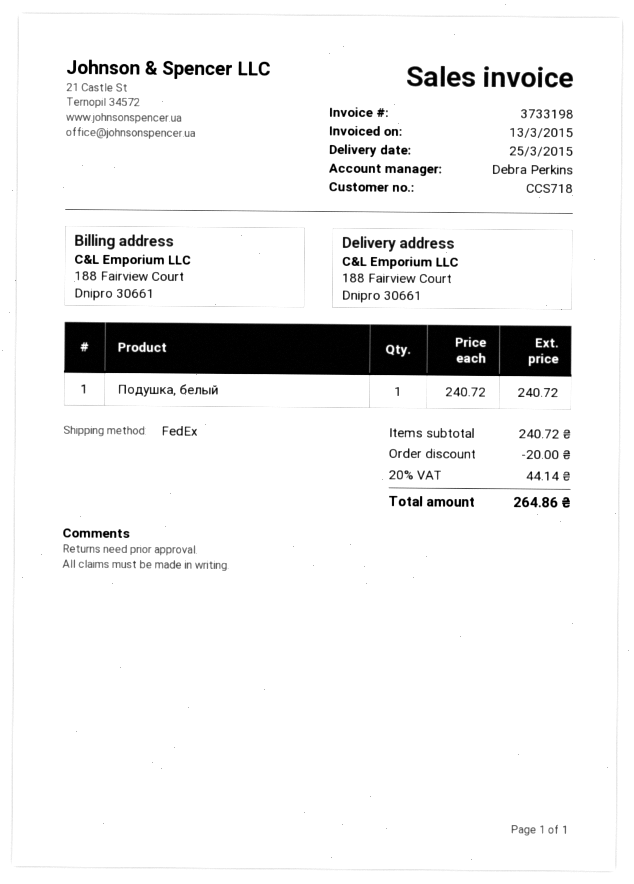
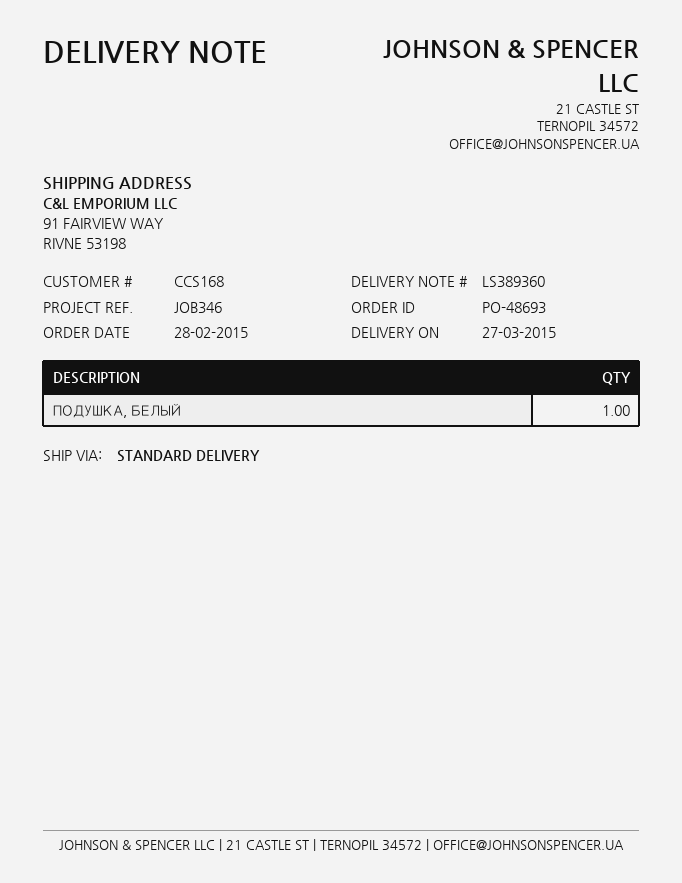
delivery date: 2015-03-25 -> 2015-03-27
customer number: CCS718 -> CCS168
shipping method: FedEx -> standard
ship to: 188 Fairview Court, Dnipro 30661 -> 91 FAIRVIEW WAY, RIVNE 53198

